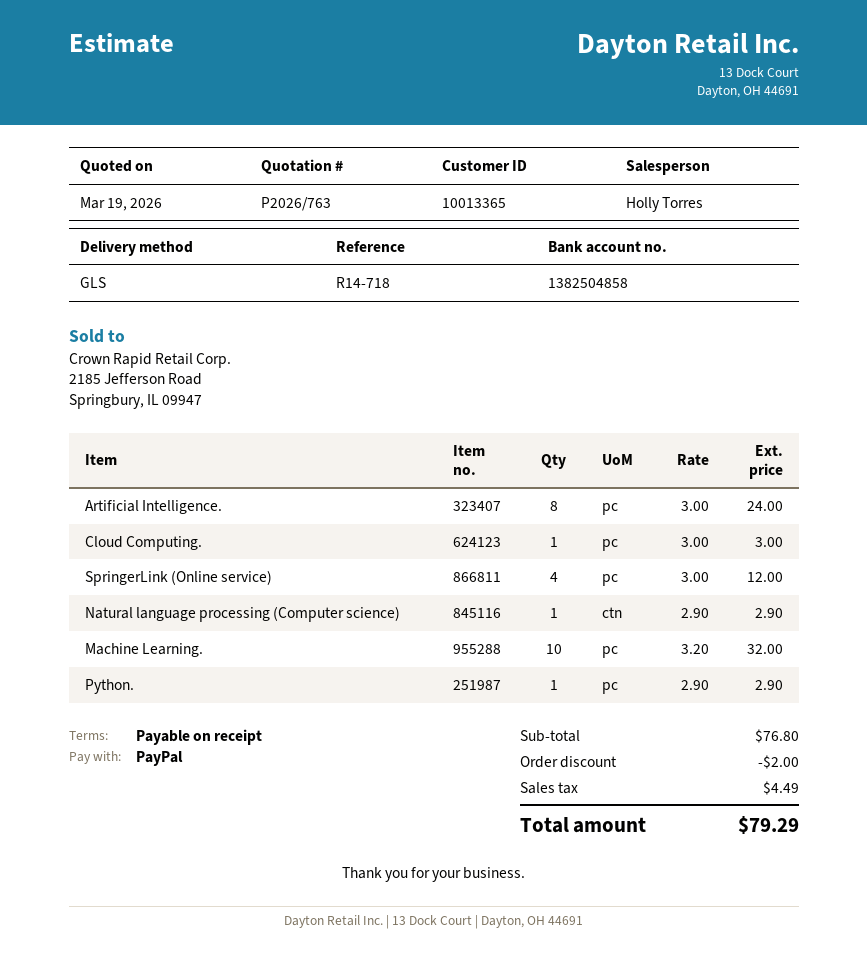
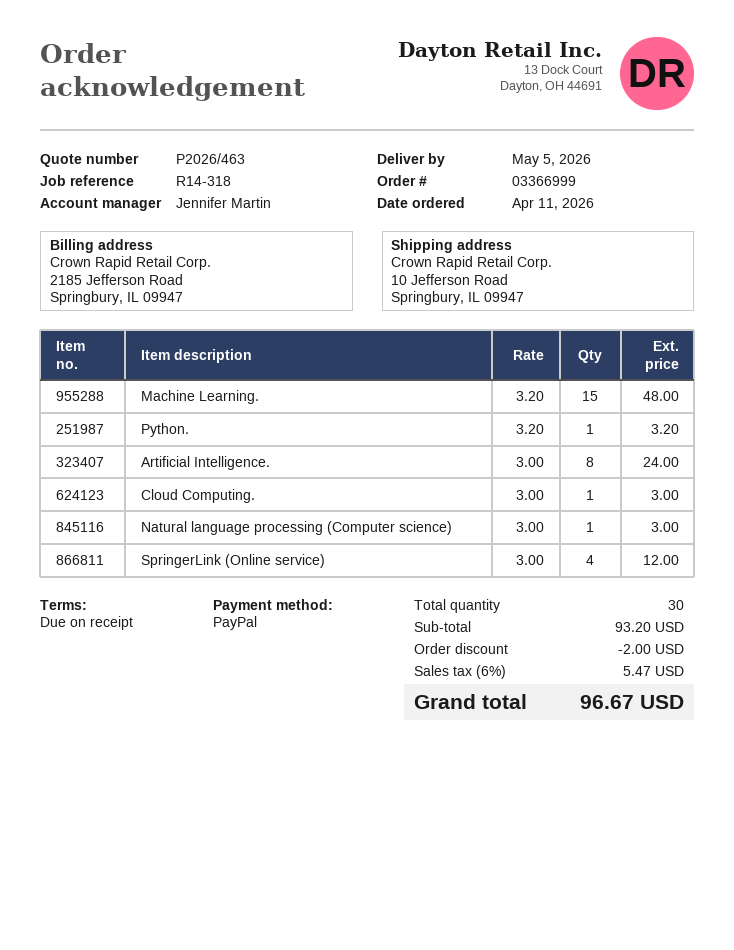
quote number: P2026/763 -> P2026/463
reference: R14-718 -> R14-318
sales rep: Holly Torres -> Jennifer Martin
Natural language processing (Computer science): 1 x 2.90 = 2.90 -> 1 x 3.00 = 3.00
Machine Learning.: 10 x 3.20 = 32.00 -> 15 x 3.20 = 48.00
Python.: 1 x 2.90 = 2.90 -> 1 x 3.20 = 3.20
subtotal: 76.80 -> 93.20
tax: 4.49 -> 5.47
total: 79.29 -> 96.67

